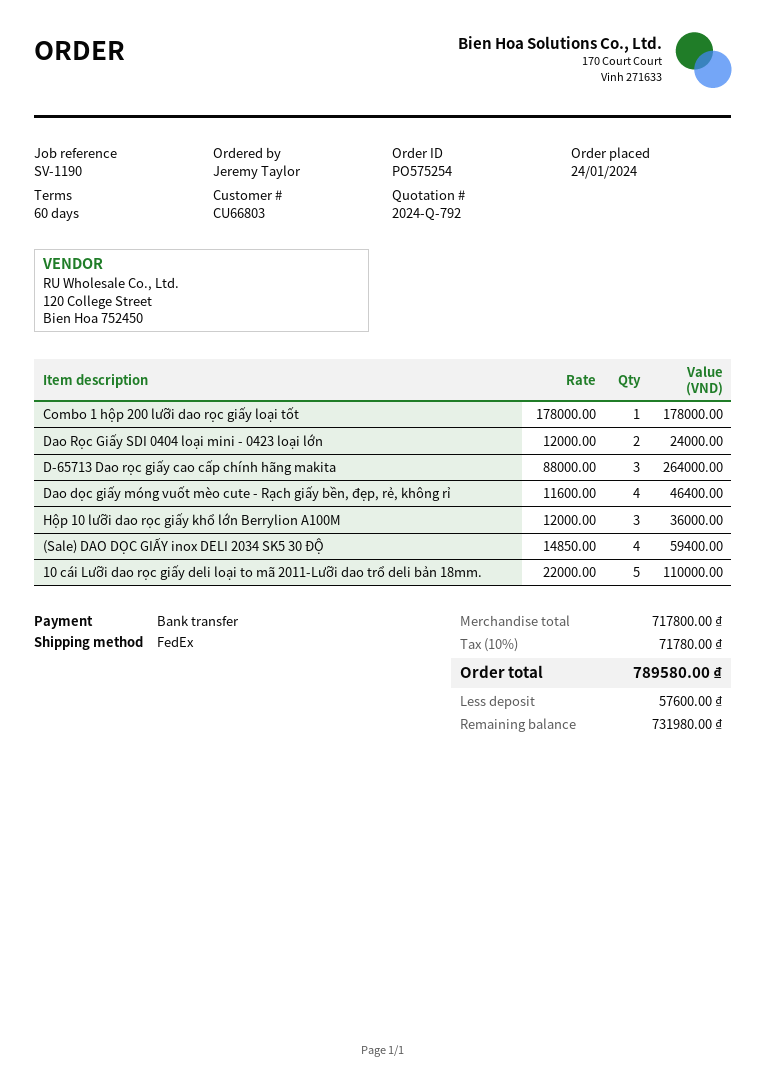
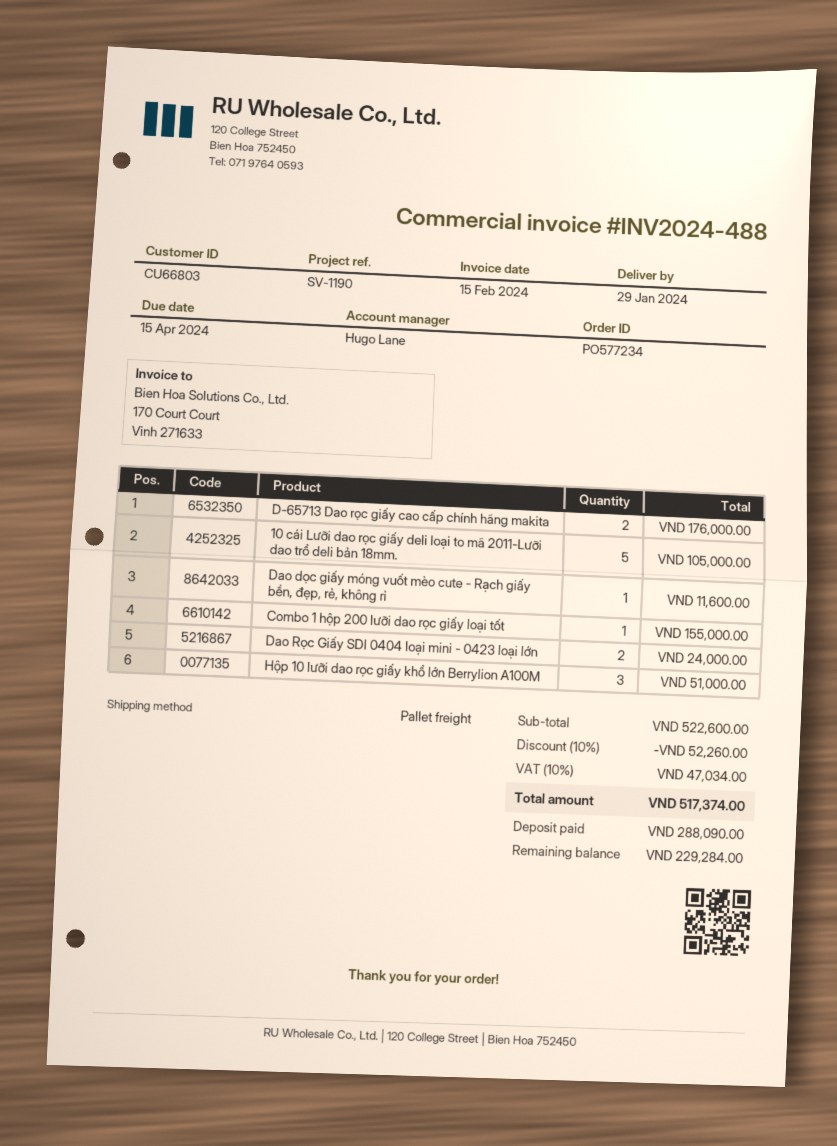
order number: PO575254 -> PO577234
shipping method: FedEx -> pallet freight
Combo 1 hộp 200 lưỡi dao rọc giấy loại tốt: 1 for 178000.00 -> 1 for 155000.00
D-65713 Dao rọc giấy cao cấp chính hãng makita: 3 for 264000.00 -> 2 for 176000.00
Dao dọc giấy móng vuốt mèo cute - Rạch giấy bền, đẹp, rẻ, không rỉ: 4 for 46400.00 -> 1 for 11600.00
Hộp 10 lưỡi dao rọc giấy khổ lớn Berrylion A100M: 3 for 36000.00 -> 3 for 51000.00
(Sale) DAO DỌC GIẤY inox DELI 2034 SK5 30 ĐỘ: 4 for 59400.00 -> none
10 cái Lưỡi dao rọc giấy deli loại to mã 2011-Lưỡi dao trổ deli bản 18mm.: 5 for 110000.00 -> 5 for 105000.00
subtotal: 717800.00 -> 522600.00
discount: none -> 10% = 52260.00
tax: 10% = 71780.00 -> 10% = 47034.00
total: 789580.00 -> 517374.00
deposit: 57600.00 -> 288090.00
balance: 731980.00 -> 229284.00

